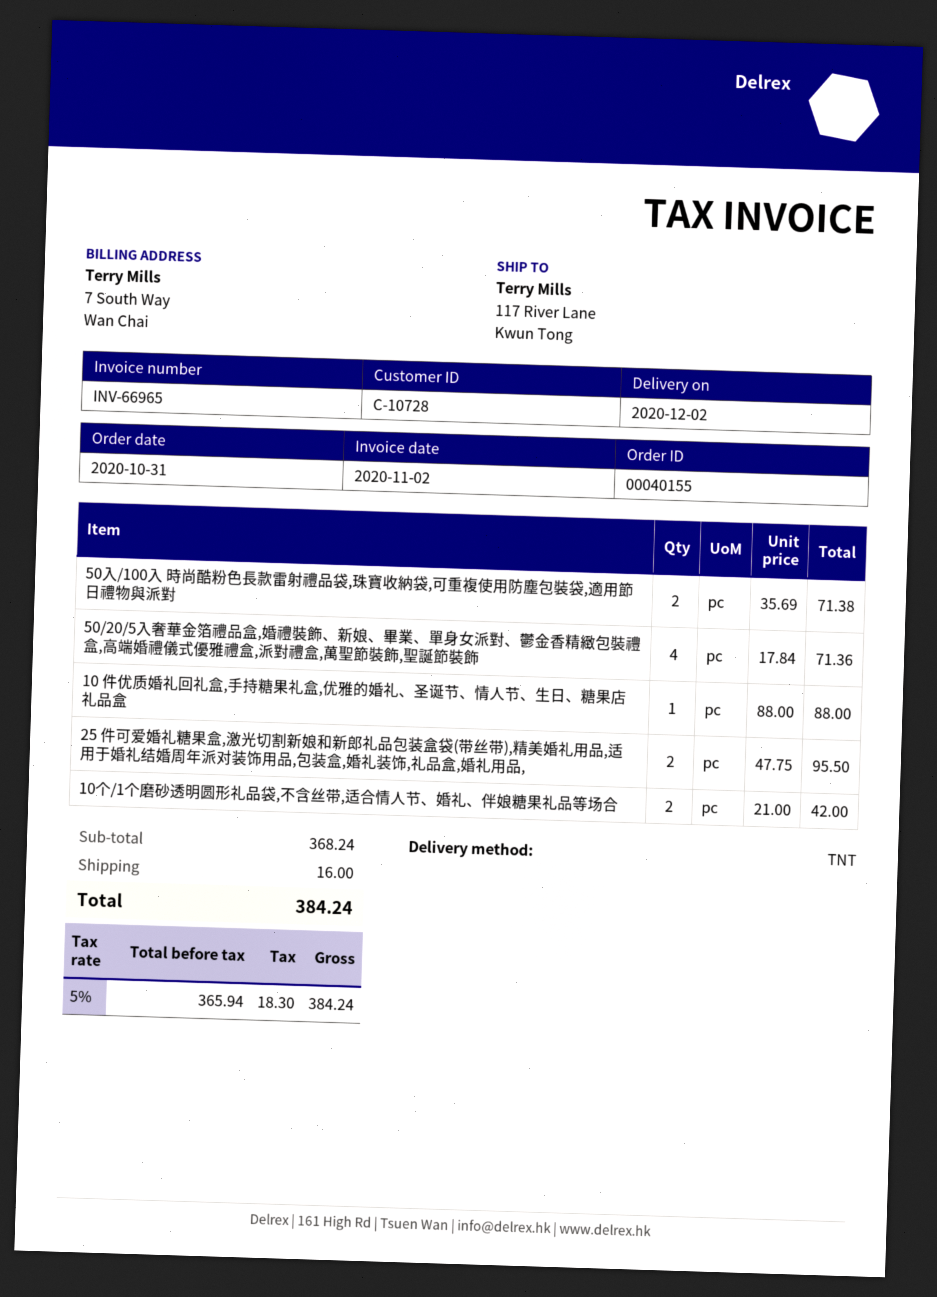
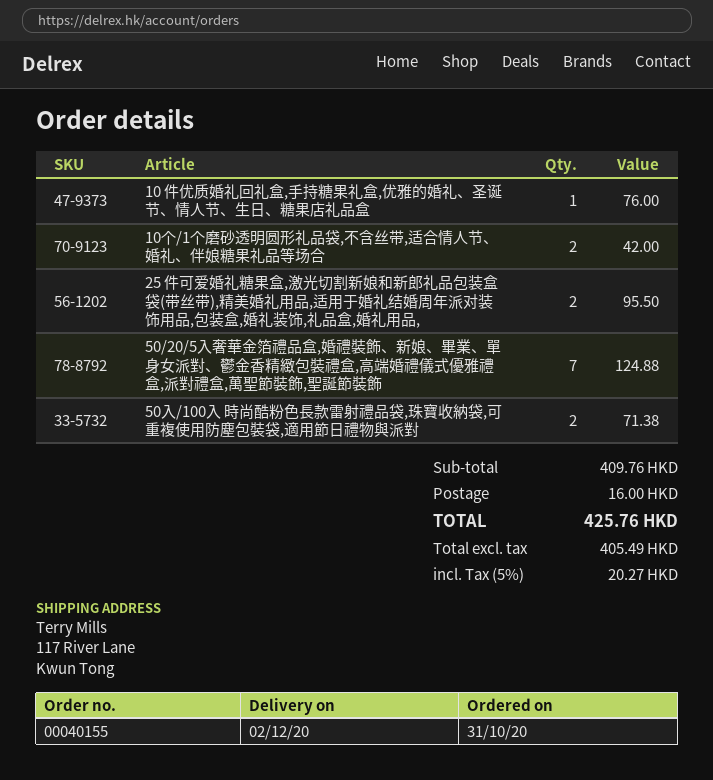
50/20/5入奢華金箔禮品盒,婚禮裝飾、新娘、畢業、單身女派對、鬱金香精緻包裝禮盒,高端婚禮儀式優雅禮盒,派對禮盒,萬聖節裝飾,聖誕節裝飾: 4 for 71.36 -> 7 for 124.88
10 件优质婚礼回礼盒,手持糖果礼盒,优雅的婚礼、圣诞节、情人节、生日、糖果店礼品盒: 1 for 88.00 -> 1 for 76.00
subtotal: 368.24 -> 409.76
net: 365.94 -> 405.49
tax: 5% = 18.30 -> 5% = 20.27
total: 384.24 -> 425.76

